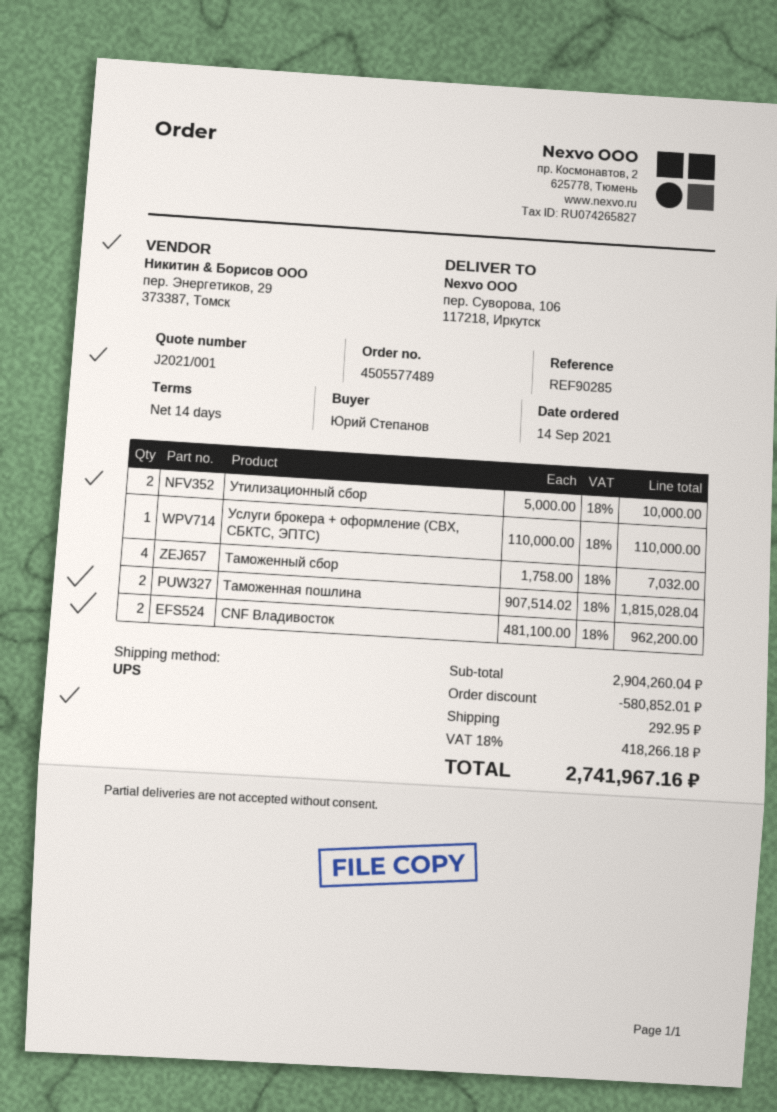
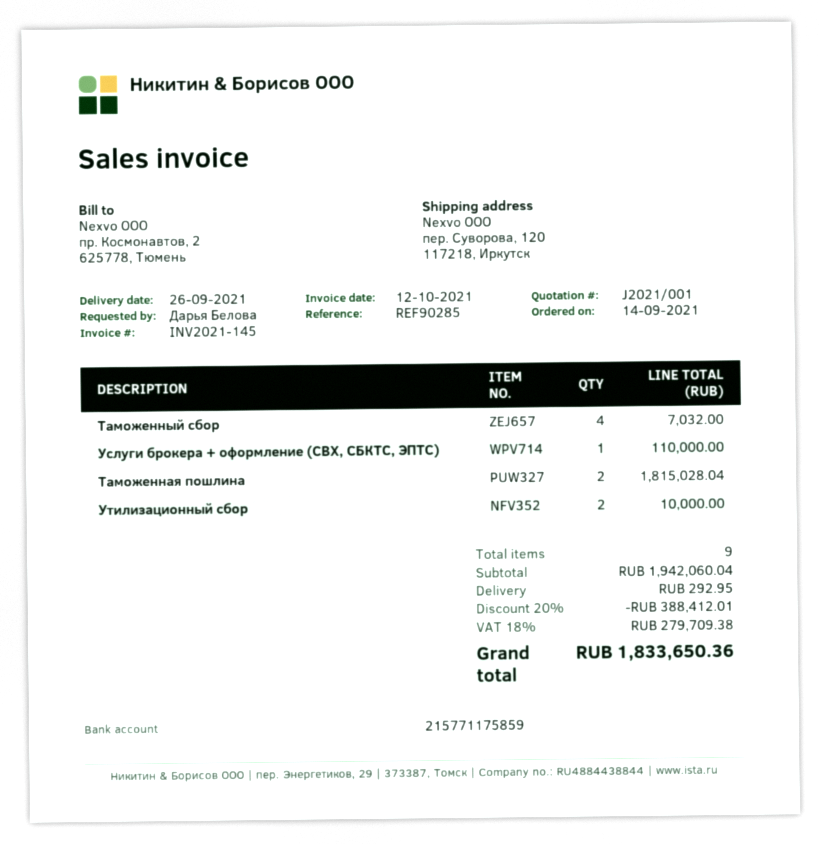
ordered by: Юрий Степанов -> Дарья Белова
ship to: пер. Суворова, 106, 117218, Иркутск -> пер. Суворова, 120, 117218, Иркутск
CNF Владивосток: 2 for 962200.00 -> none
subtotal: 2904260.04 -> 1942060.04
discount: 580852.01 -> 388412.01
tax: 18% = 418266.18 -> 18% = 279709.38
total: 2741967.16 -> 1833650.36

